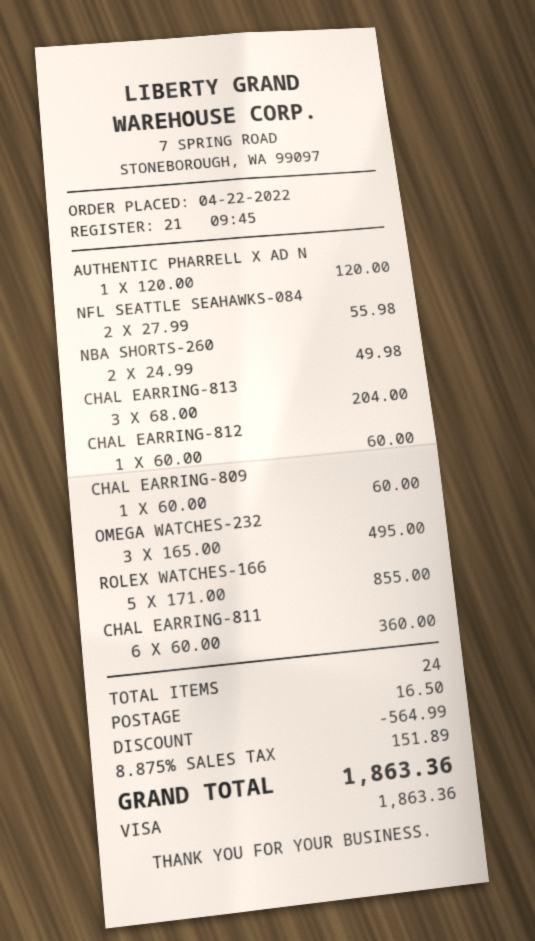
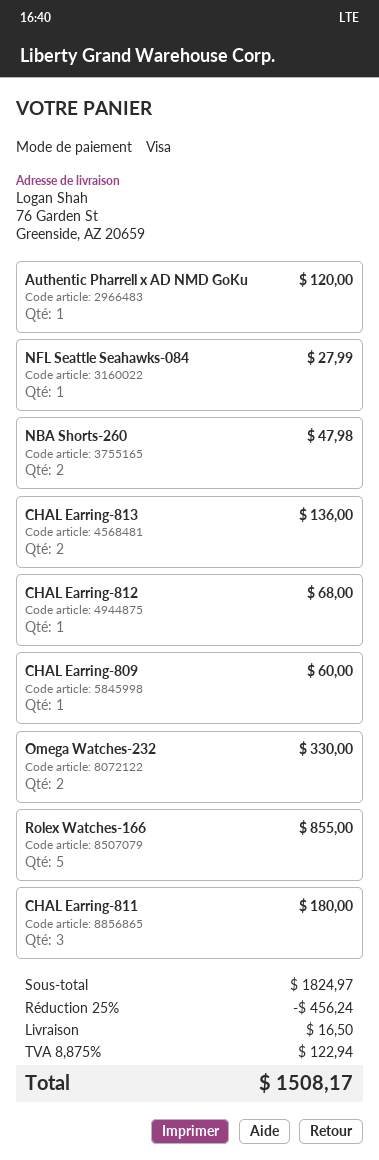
NFL SEATTLE SEAHAWKS-084: 2 for 55.98 -> 1 for 27.99
NBA SHORTS-260: 2 for 49.98 -> 2 for 47.98
CHAL EARRING-813: 3 for 204.00 -> 2 for 136.00
CHAL EARRING-812: 1 for 60.00 -> 1 for 68.00
OMEGA WATCHES-232: 3 for 495.00 -> 2 for 330.00
CHAL EARRING-811: 6 for 360.00 -> 3 for 180.00
discount: 564.99 -> 456.24
tax: 8.875% = 151.89 -> 8.875% = 122.94
total: 1863.36 -> 1508.17

